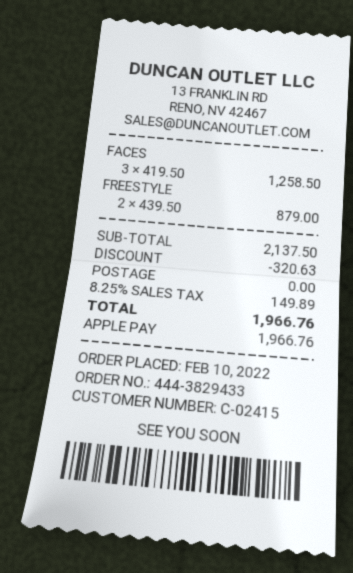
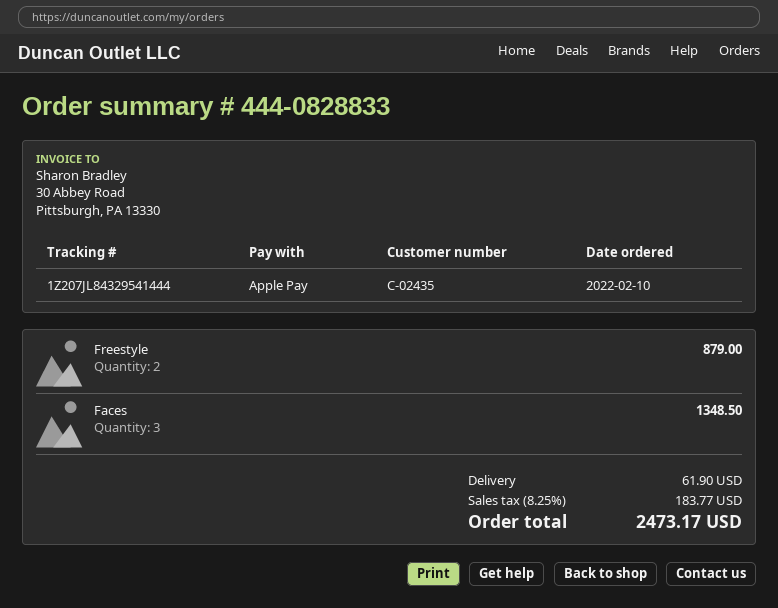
order number: 444-3829433 -> 444-0828833
customer number: C-02415 -> C-02435
FACES: 3 for 1258.50 -> 3 for 1348.50
discount: 320.63 -> none
shipping: 0.00 -> 61.90
tax: 8.25% = 149.89 -> 8.25% = 183.77
total: 1966.76 -> 2473.17

